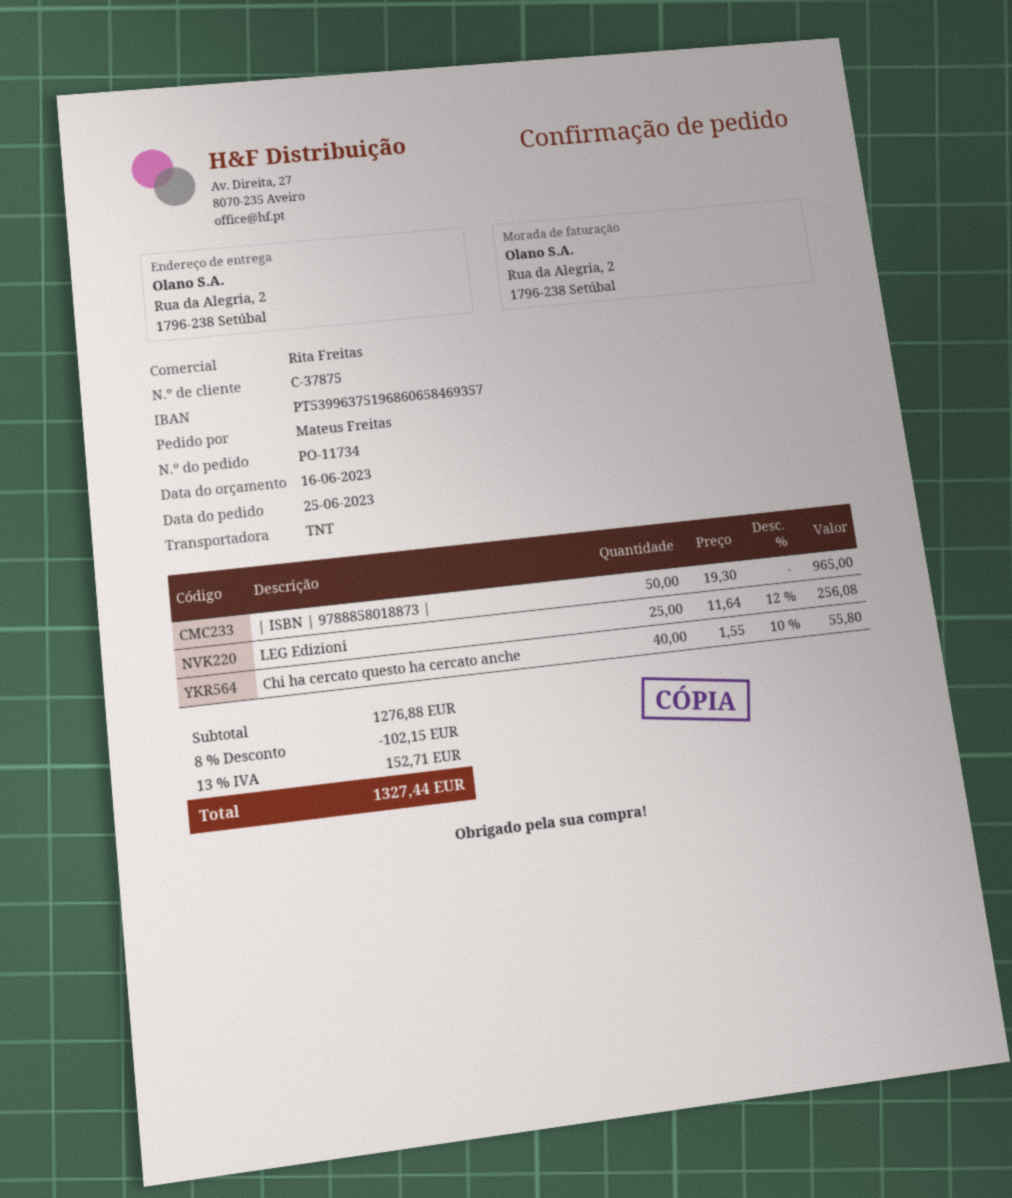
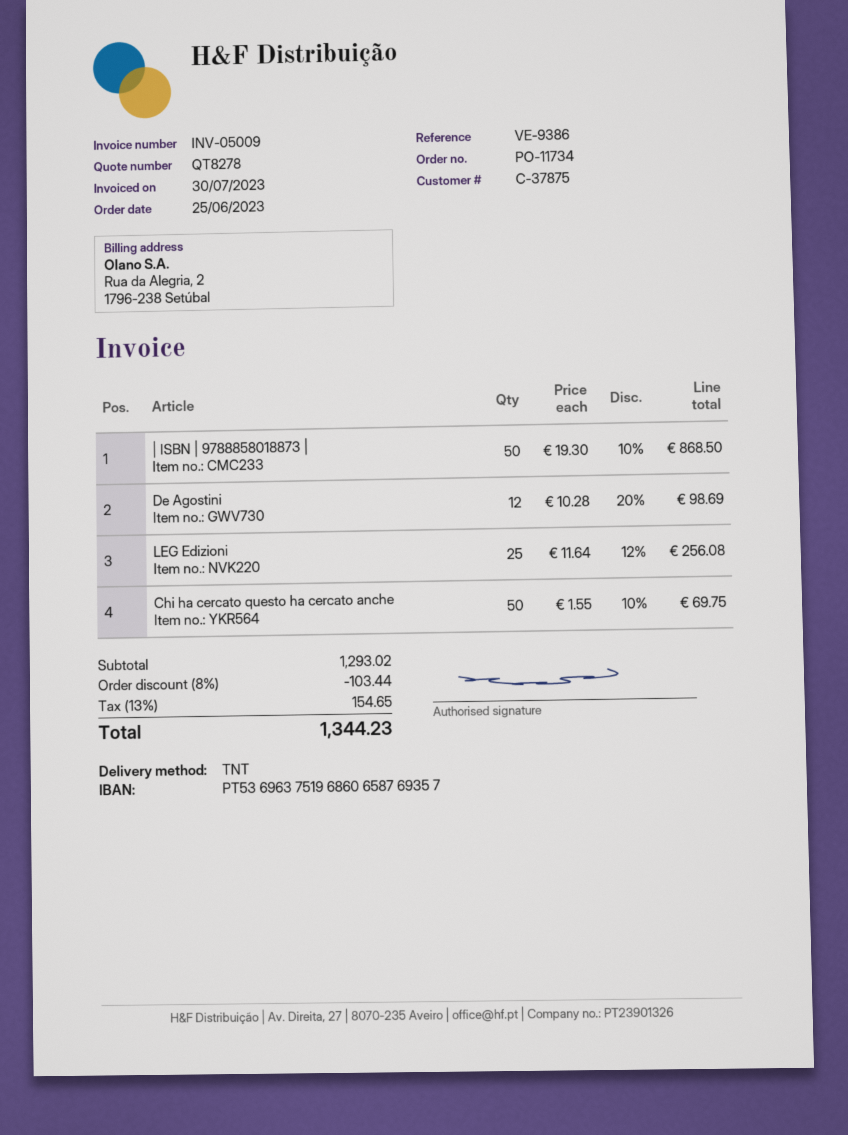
bank account: PT53996375196860658469357 -> PT53696375196860658769357
| ISBN | 9788858018873 |: 50 x 19.30 = 965.00 -> 50 x 19.30 - 10% = 868.50
Chi ha cercato questo ha cercato anche: 40 x 1.55 - 10% = 55.80 -> 50 x 1.55 - 10% = 69.75
De Agostini: none -> 12 x 10.28 - 20% = 98.69
subtotal: 1276.88 -> 1293.02
discount: 8% = 102.15 -> 8% = 103.44
tax: 13% = 152.71 -> 13% = 154.65
total: 1327.44 -> 1344.23

